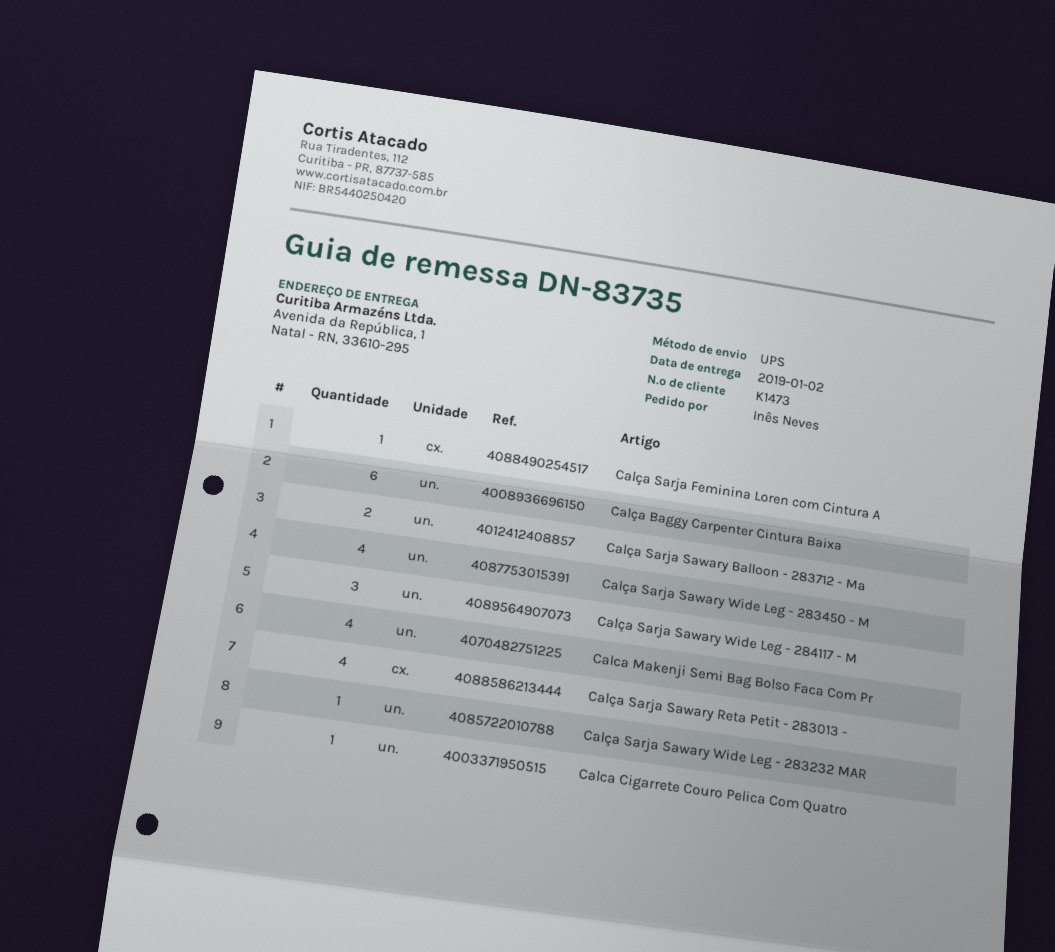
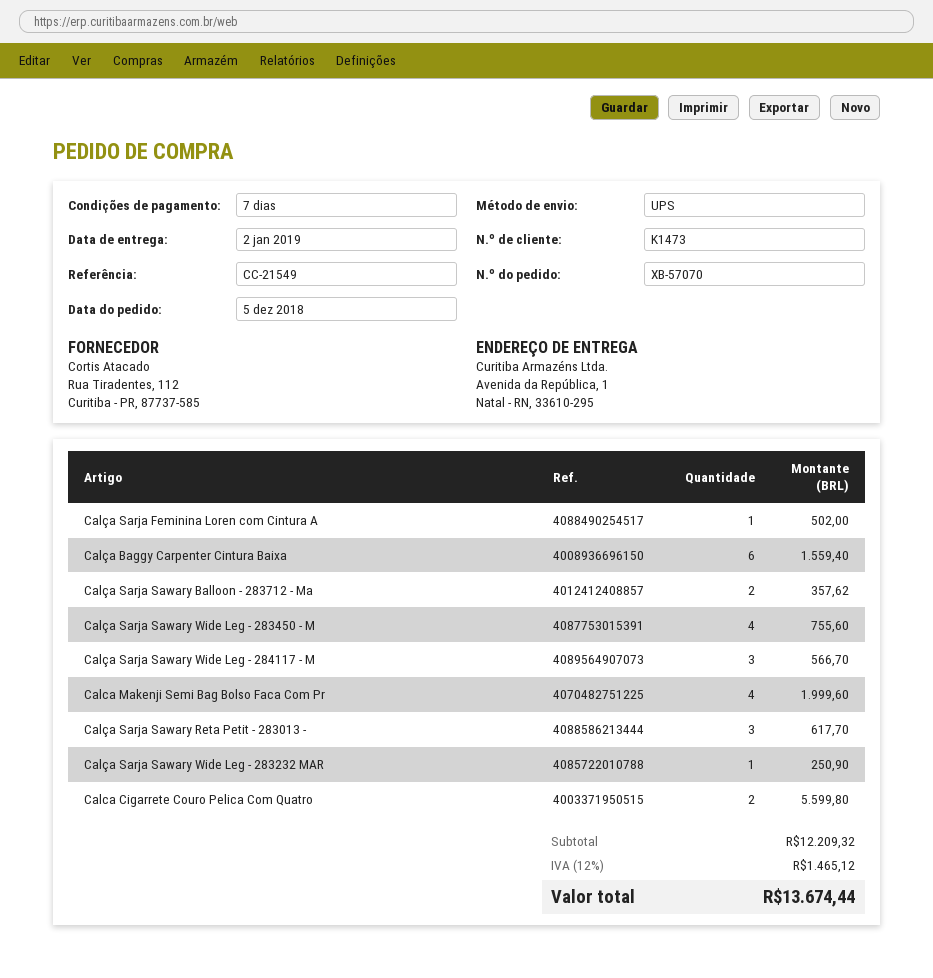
Calça Sarja Sawary Reta Petit - 283013 -: 4 -> 3
Calca Cigarrete Couro Pelica Com Quatro: 1 -> 2

